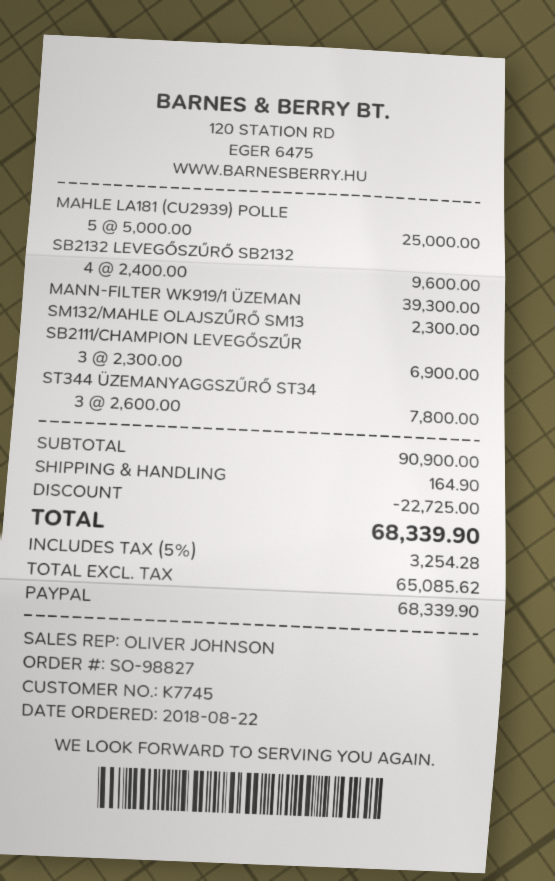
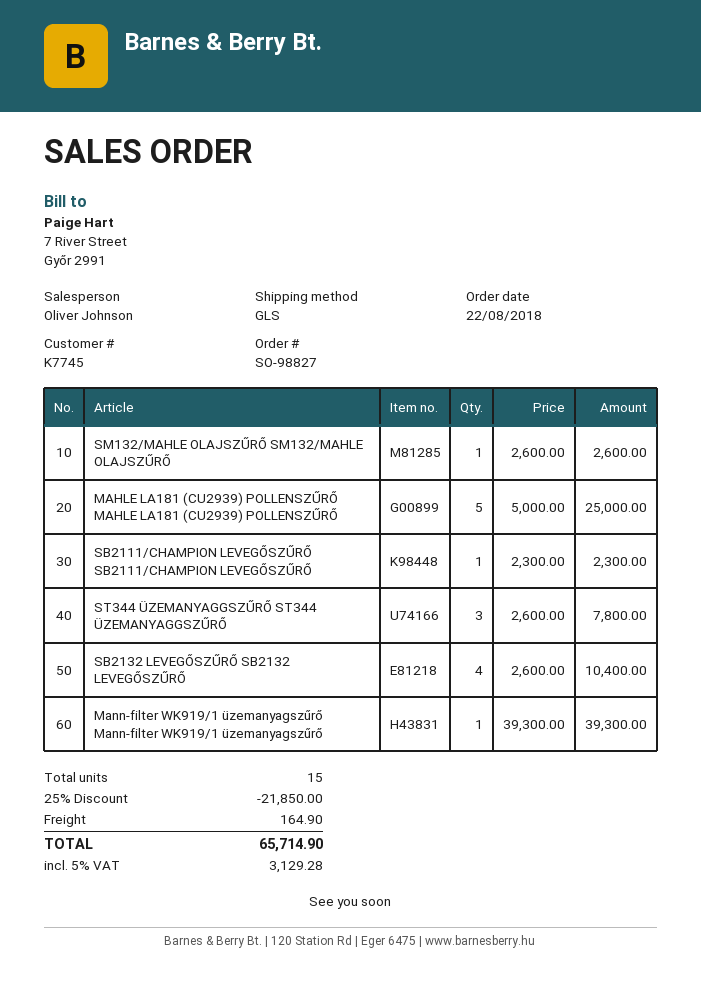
SB2132 LEVEGŐSZŰRŐ SB2132: 4 x 2400.00 = 9600.00 -> 4 x 2600.00 = 10400.00
SM132/MAHLE OLAJSZŰRŐ SM13: 1 x 2300.00 = 2300.00 -> 1 x 2600.00 = 2600.00
SB2111/CHAMPION LEVEGŐSZŰR: 3 x 2300.00 = 6900.00 -> 1 x 2300.00 = 2300.00
discount: 22725.00 -> 21850.00
tax: 5% = 3254.28 -> 5% = 3129.28
total: 68339.90 -> 65714.90

